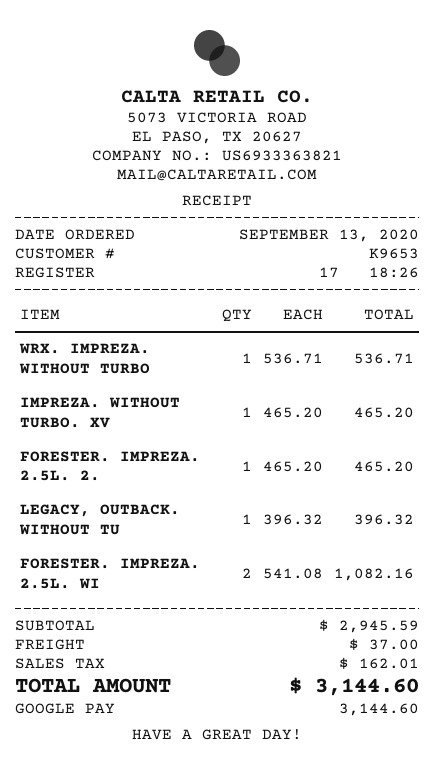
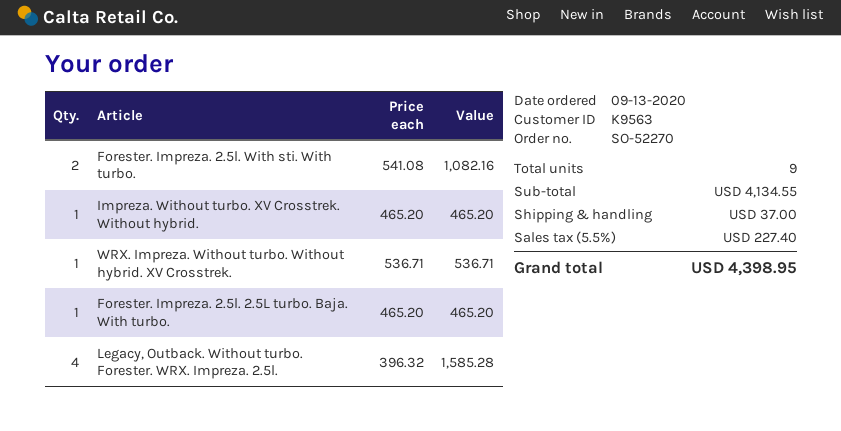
customer number: K9653 -> K9563
LEGACY, OUTBACK. WITHOUT TU: 1 x 396.32 = 396.32 -> 4 x 396.32 = 1585.28
subtotal: 2945.59 -> 4134.55
tax: 162.01 -> 227.40
total: 3144.60 -> 4398.95

